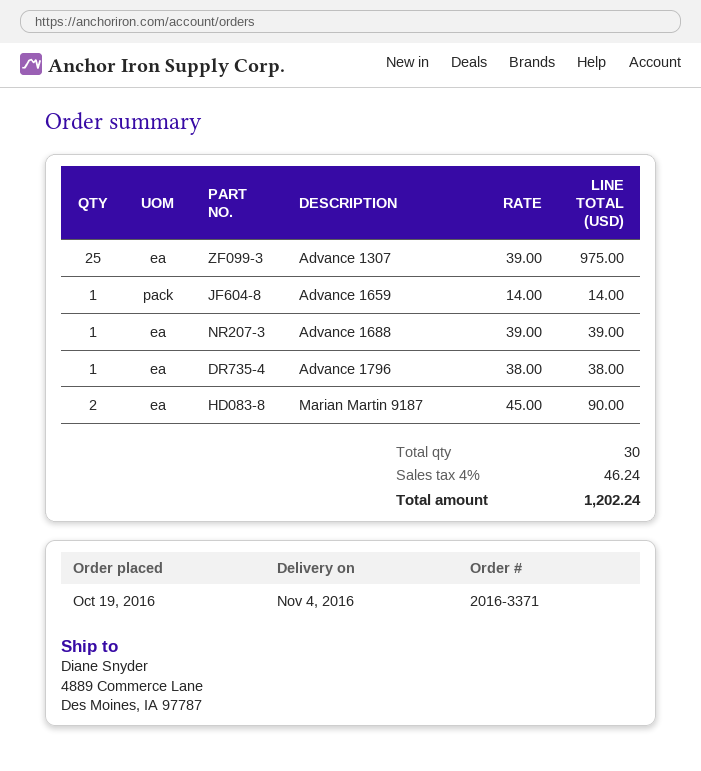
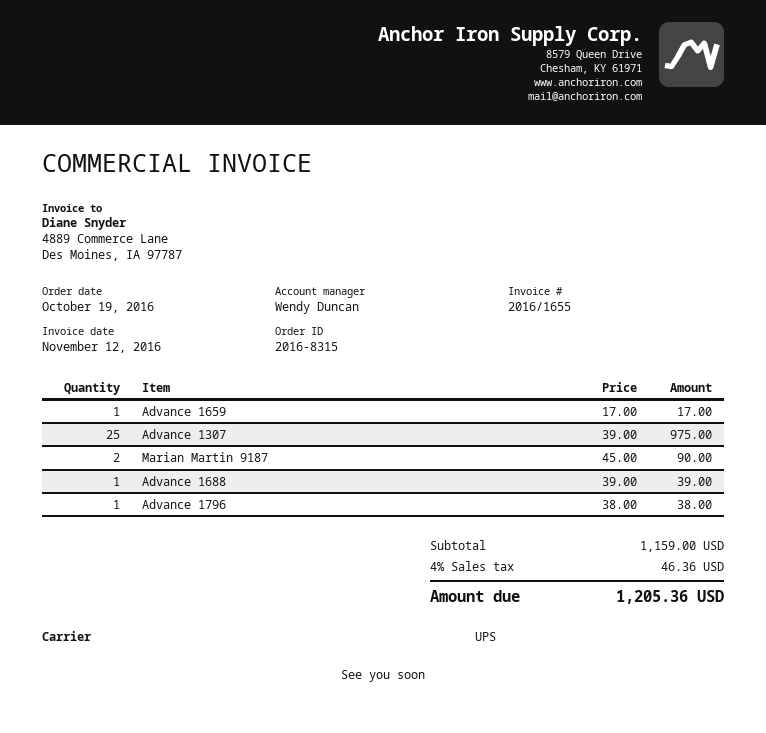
order number: 2016-3371 -> 2016-8315
Advance 1659: 1 x 14.00 = 14.00 -> 1 x 17.00 = 17.00
tax: 4% = 46.24 -> 4% = 46.36
total: 1202.24 -> 1205.36

